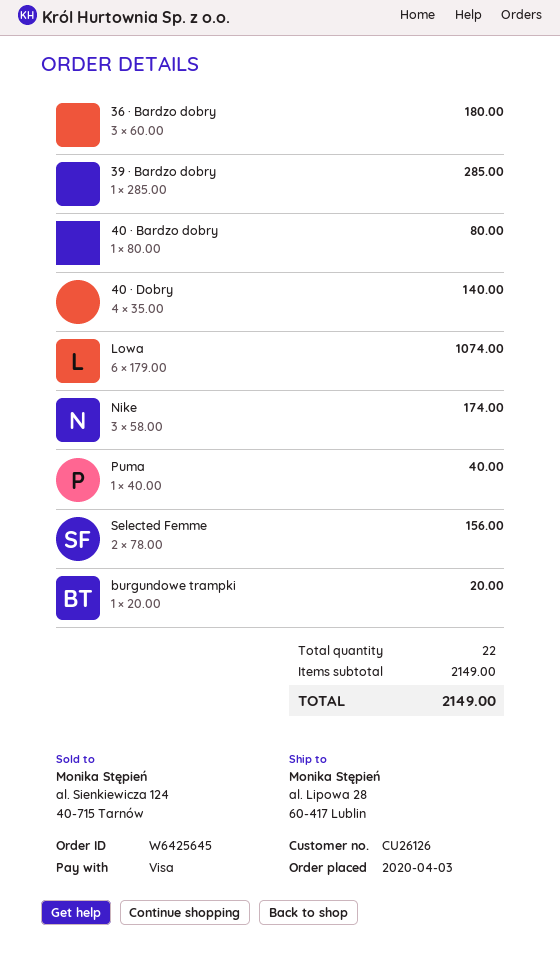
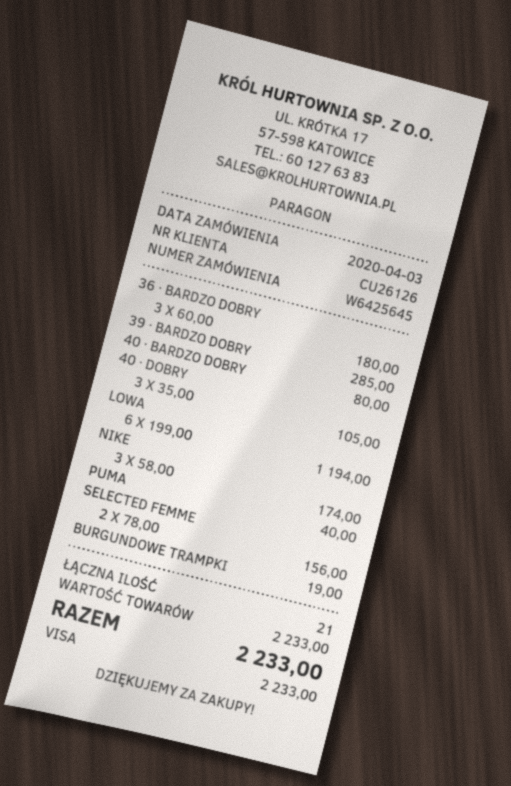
40 · Dobry: 4 x 35.00 = 140.00 -> 3 x 35.00 = 105.00
Lowa: 6 x 179.00 = 1074.00 -> 6 x 199.00 = 1194.00
burgundowe trampki: 1 x 20.00 = 20.00 -> 1 x 19.00 = 19.00
total quantity: 22 -> 21
subtotal: 2149.00 -> 2233.00
total: 2149.00 -> 2233.00

